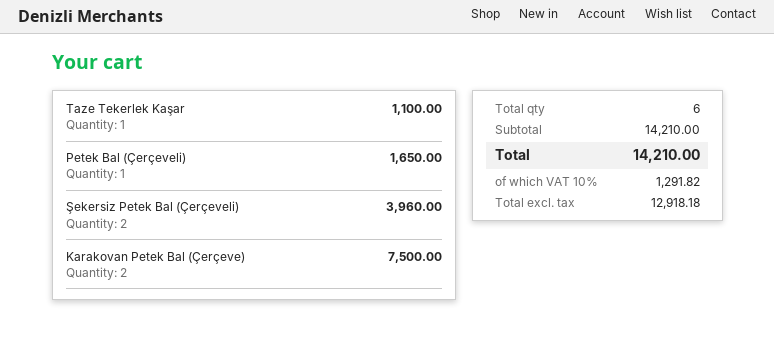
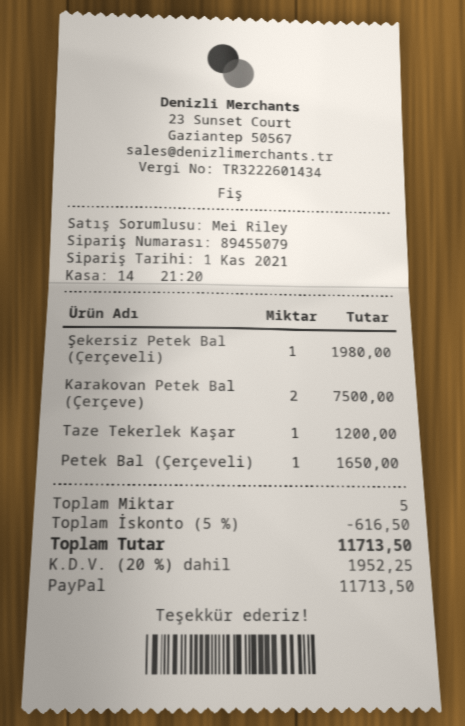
Taze Tekerlek Kaşar: 1 for 1100.00 -> 1 for 1200.00
Şekersiz Petek Bal (Çerçeveli): 2 for 3960.00 -> 1 for 1980.00
total quantity: 6 -> 5
discount: none -> 5% = 616.50
tax: 10% = 1291.82 -> 20% = 1952.25
total: 14210.00 -> 11713.50

